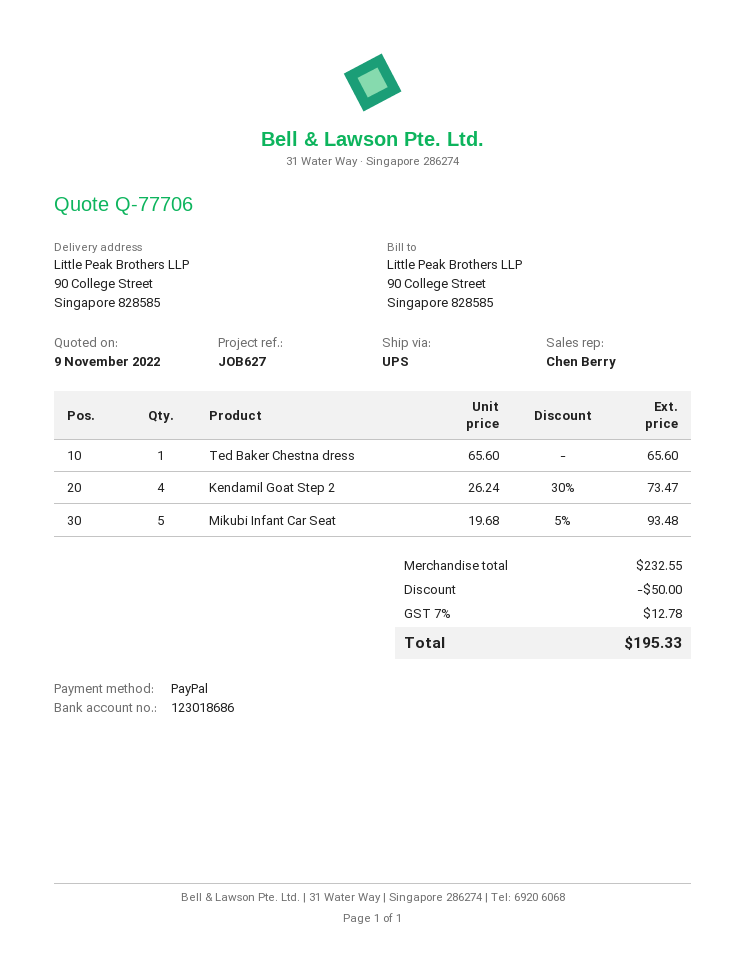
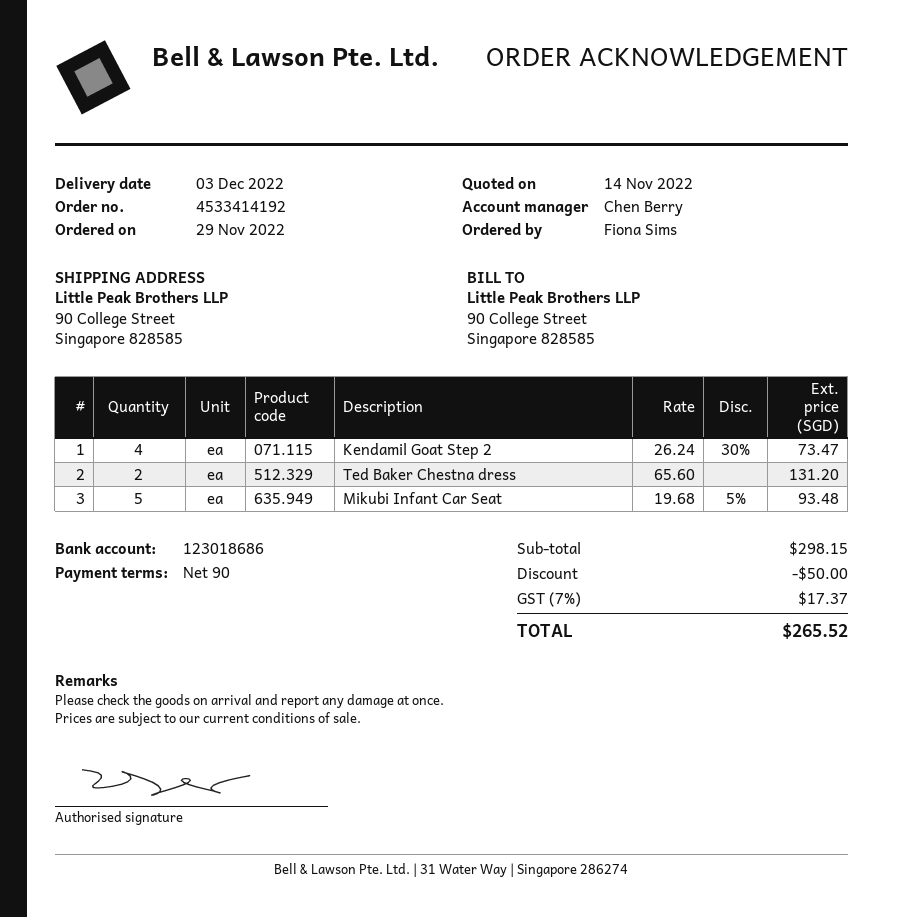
quote date: 2022-11-09 -> 2022-11-14
Ted Baker Chestna dress: 1 x 65.60 = 65.60 -> 2 x 65.60 = 131.20
subtotal: 232.55 -> 298.15
tax: 7% = 12.78 -> 7% = 17.37
total: 195.33 -> 265.52

